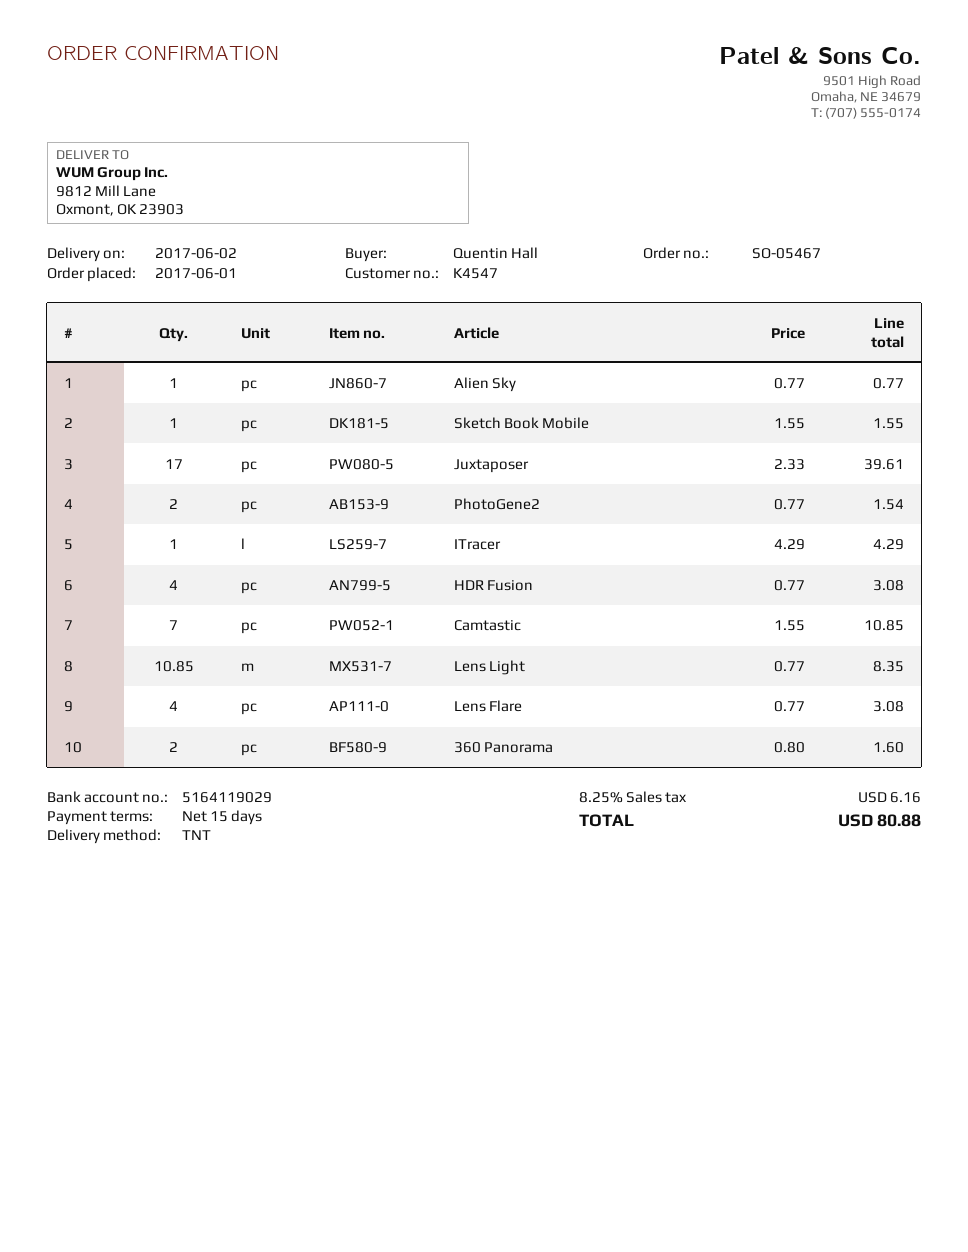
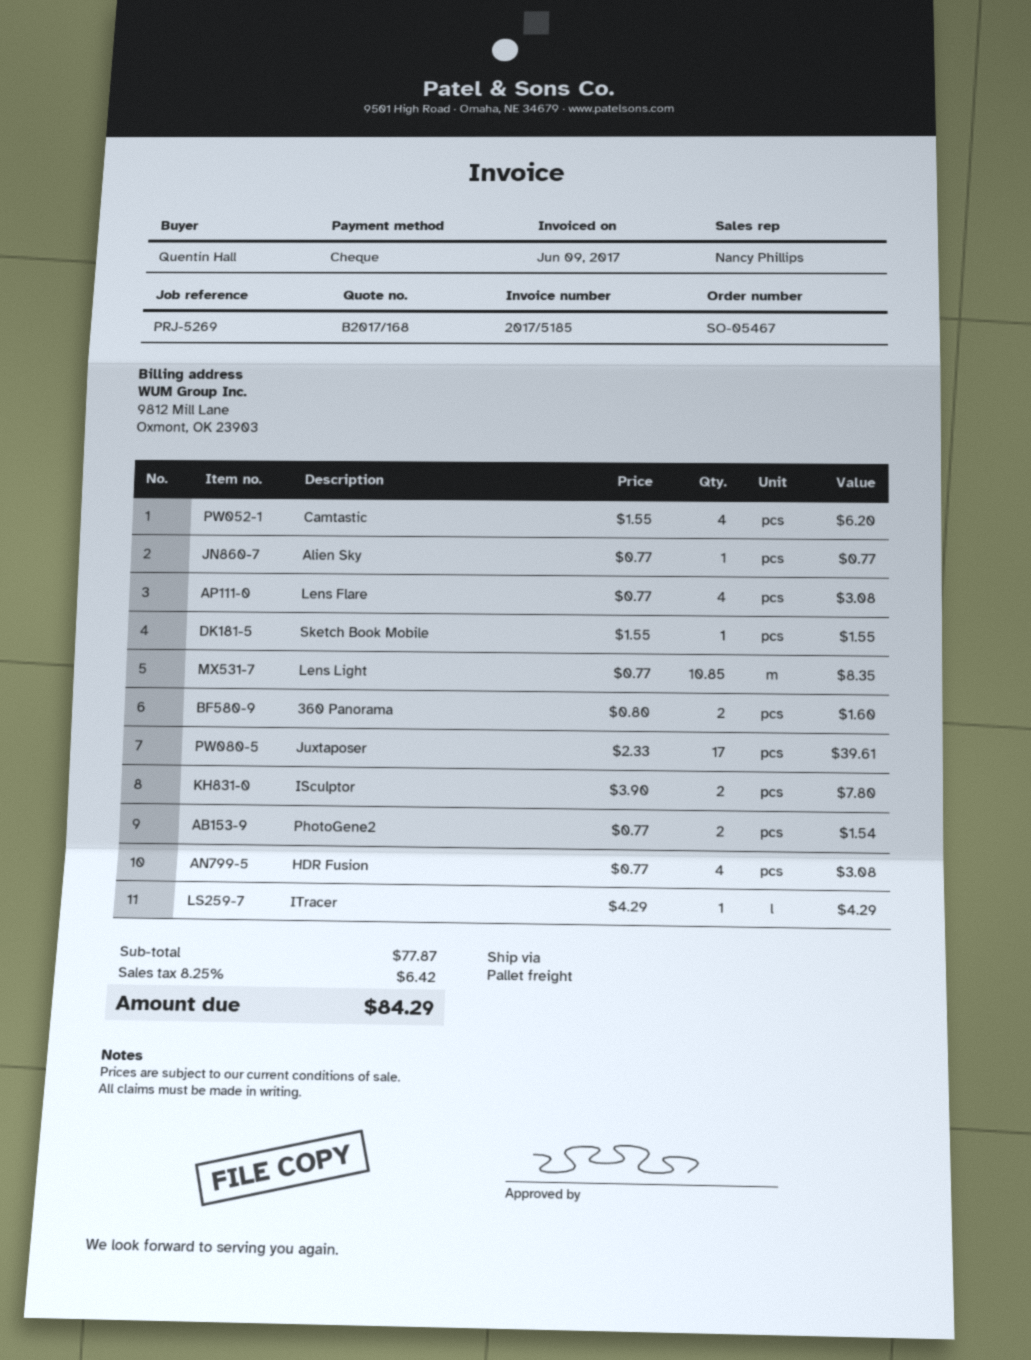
shipping method: TNT -> pallet freight
Camtastic: 7 x 1.55 = 10.85 -> 4 x 1.55 = 6.20
ISculptor: none -> 2 x 3.90 = 7.80
tax: 8.25% = 6.16 -> 8.25% = 6.42
total: 80.88 -> 84.29

